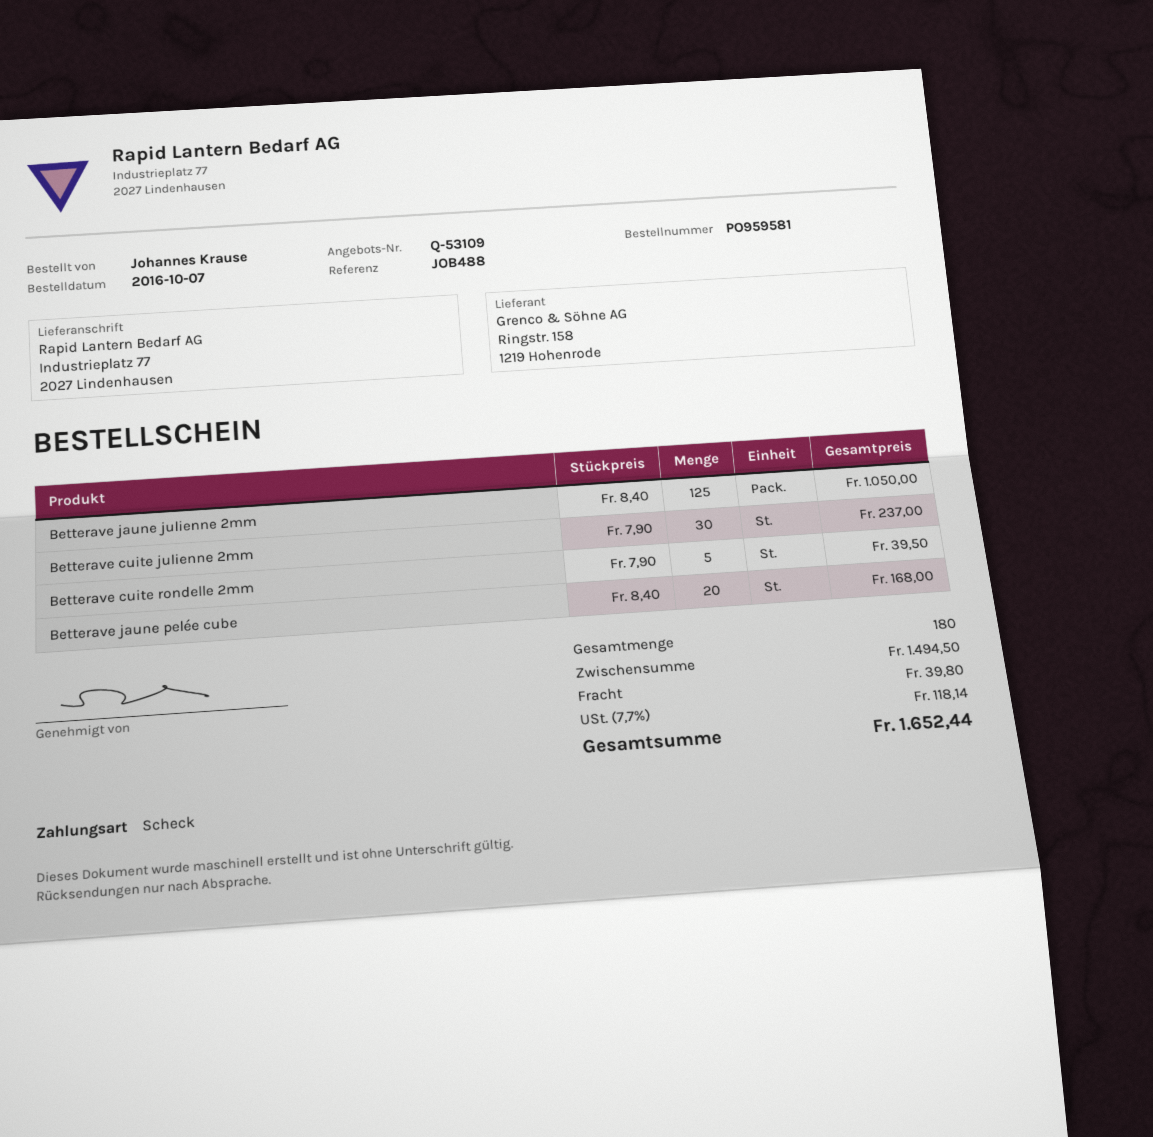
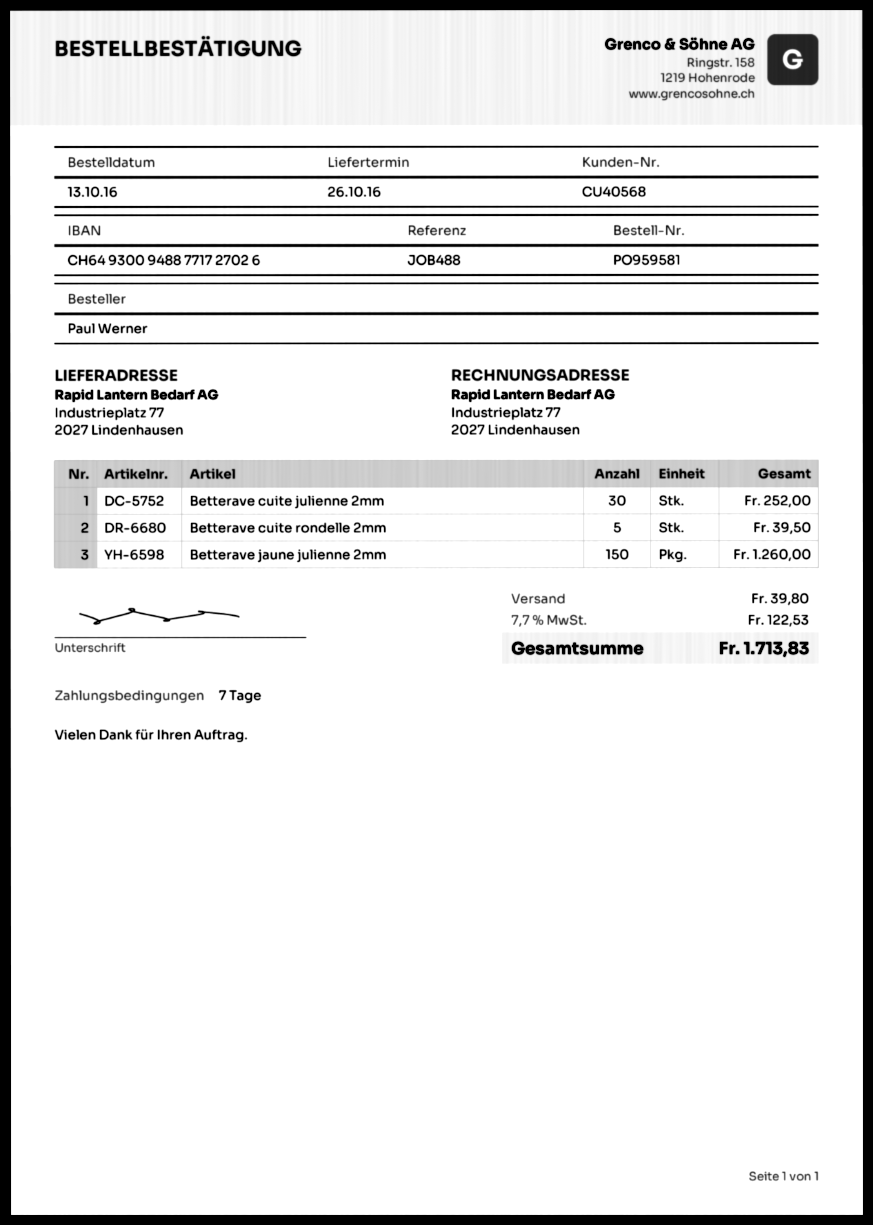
order date: 2016-10-07 -> 2016-10-13
ordered by: Johannes Krause -> Paul Werner
Betterave jaune julienne 2mm: 125 for 1050.00 -> 150 for 1260.00
Betterave cuite julienne 2mm: 30 for 237.00 -> 30 for 252.00
Betterave jaune pelée cube: 20 for 168.00 -> none
tax: 7.7% = 118.14 -> 7.7% = 122.53
total: 1652.44 -> 1713.83

